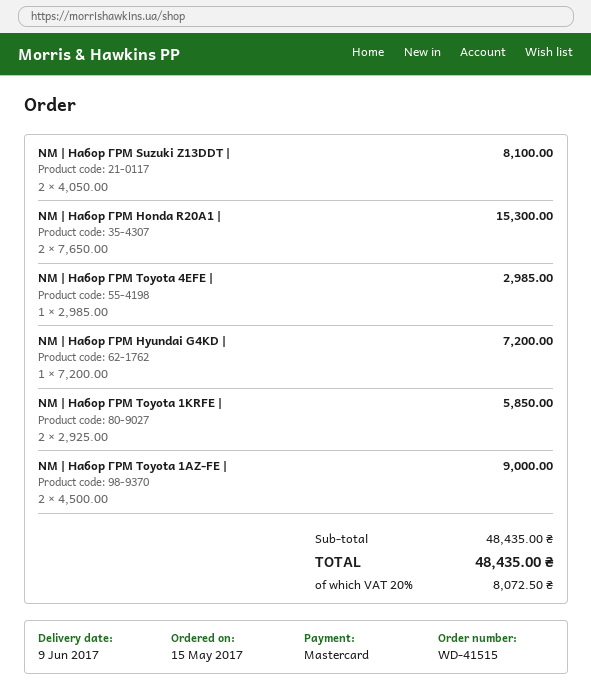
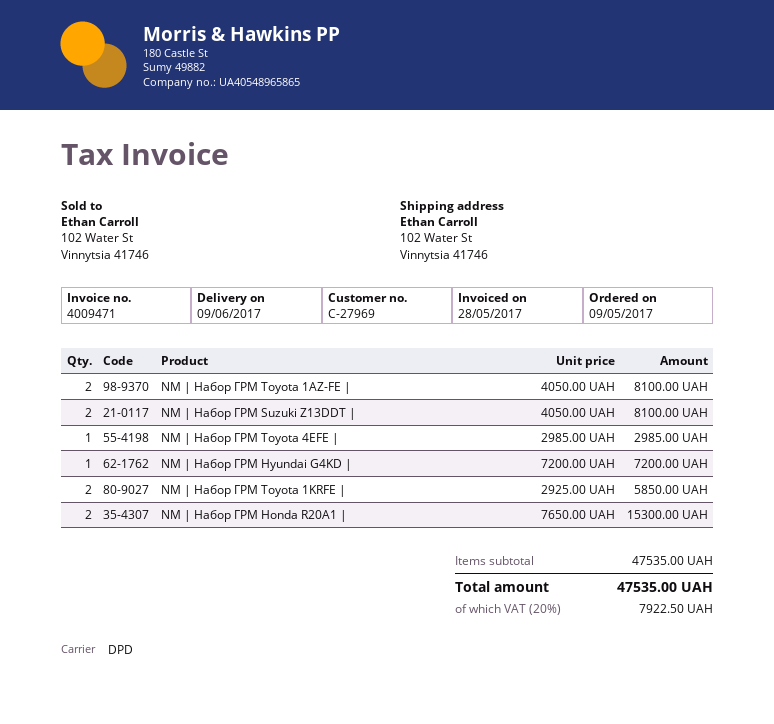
order date: 2017-05-15 -> 2017-05-09
NM | Набор ГРМ Toyota 1AZ-FE |: 2 x 4500.00 = 9000.00 -> 2 x 4050.00 = 8100.00
subtotal: 48435.00 -> 47535.00
tax: 20% = 8072.50 -> 20% = 7922.50
total: 48435.00 -> 47535.00

